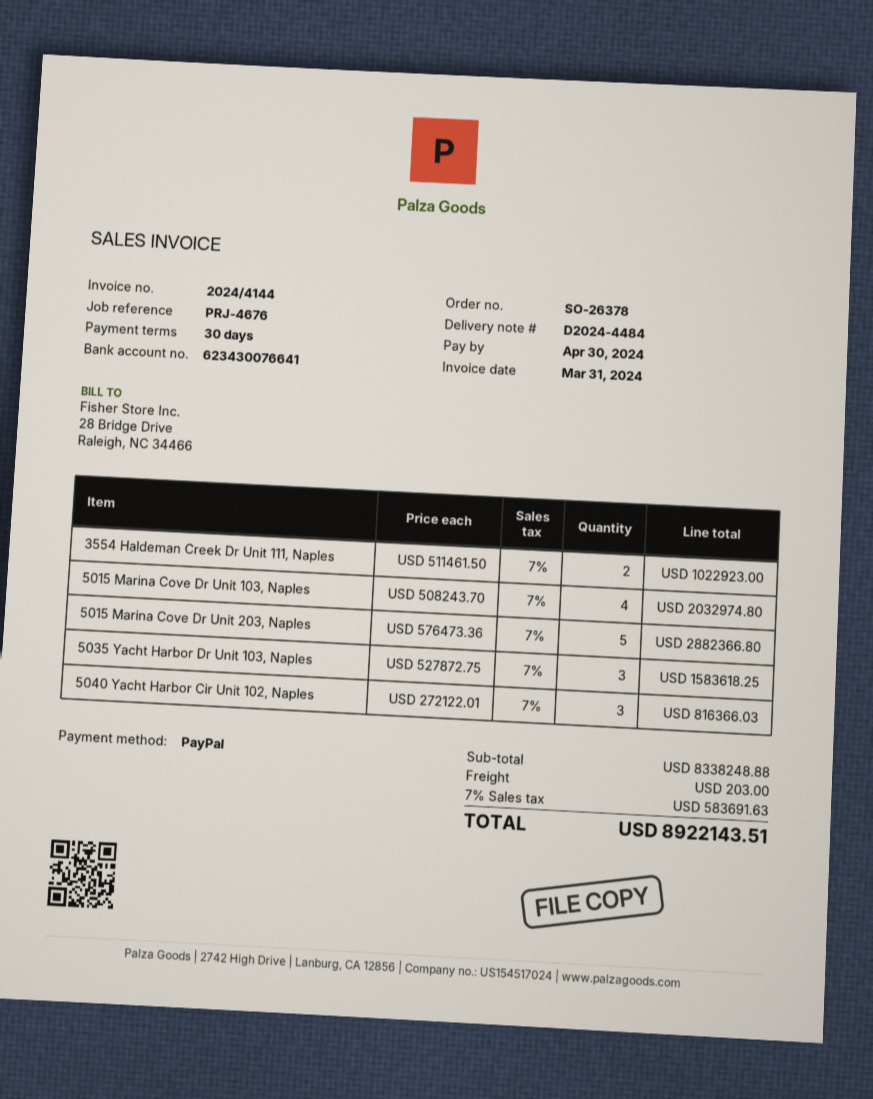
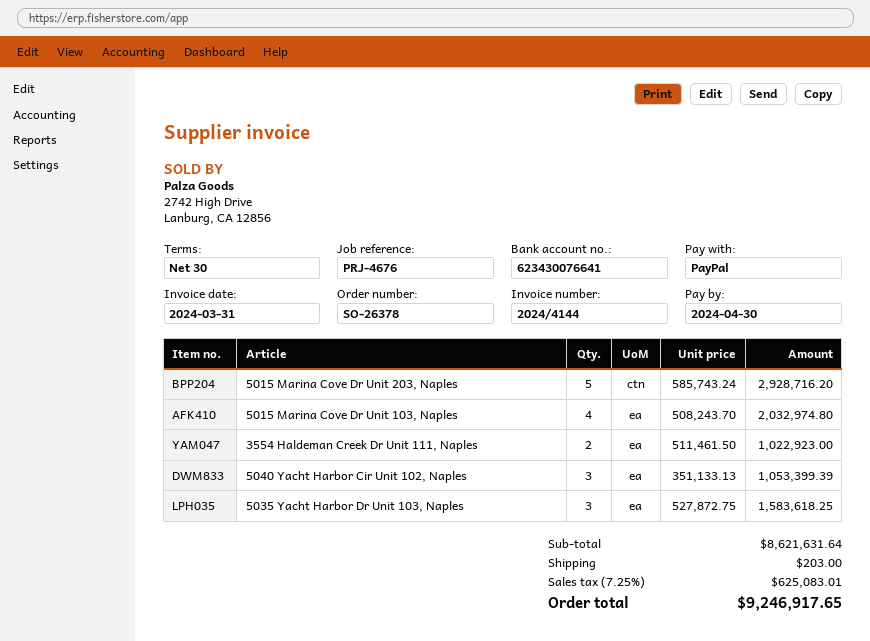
5015 Marina Cove Dr Unit 203, Naples: 5 x 576473.36 = 2882366.80 -> 5 x 585743.24 = 2928716.20
5040 Yacht Harbor Cir Unit 102, Naples: 3 x 272122.01 = 816366.03 -> 3 x 351133.13 = 1053399.39
subtotal: 8338248.88 -> 8621631.64
tax: 7% = 583691.63 -> 7.25% = 625083.01
total: 8922143.51 -> 9246917.65

